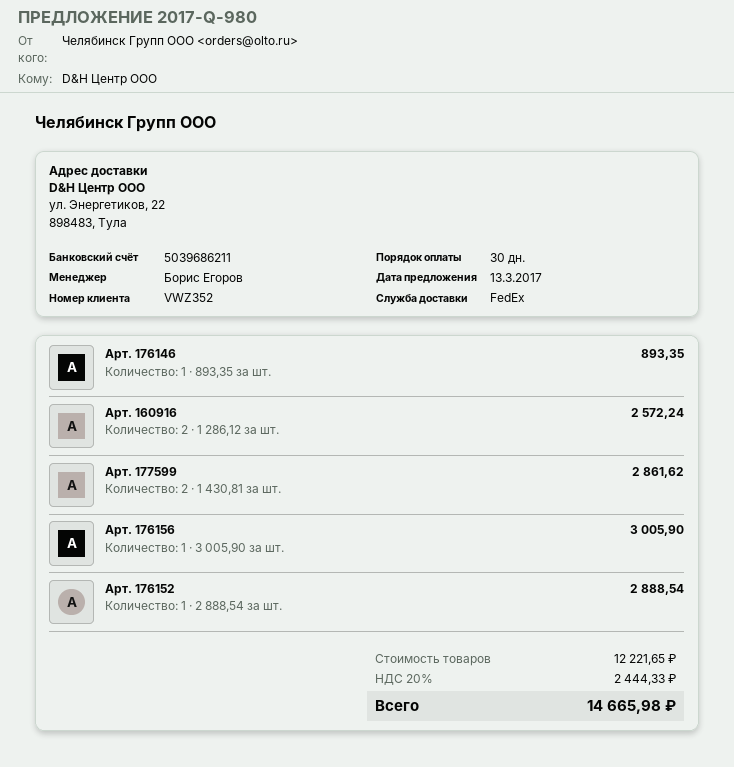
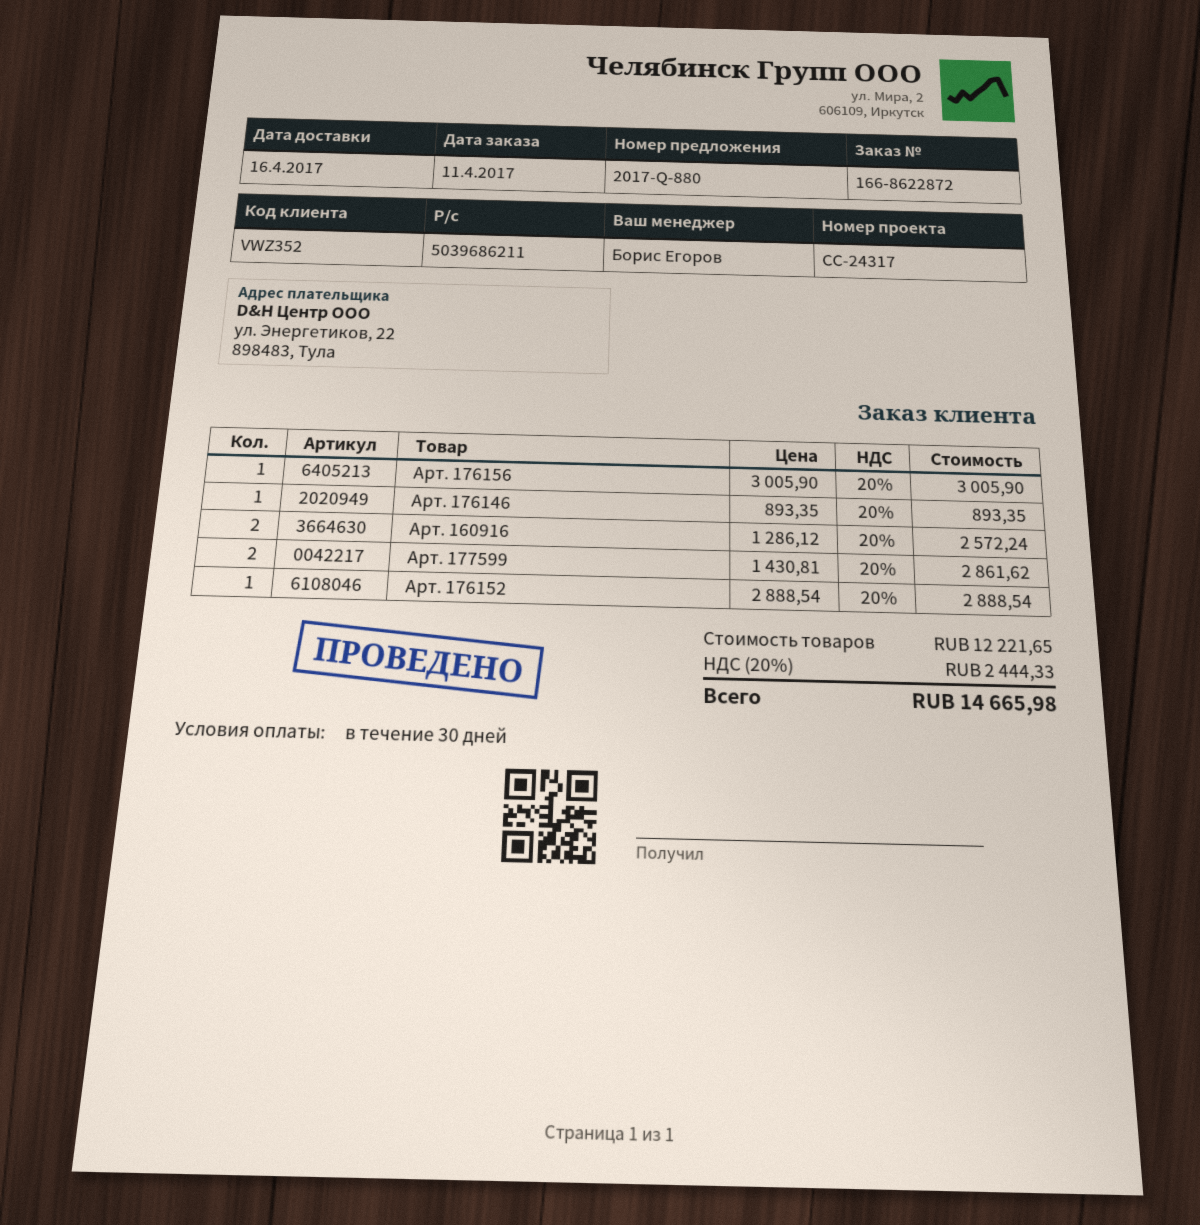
quote number: 2017-Q-980 -> 2017-Q-880

